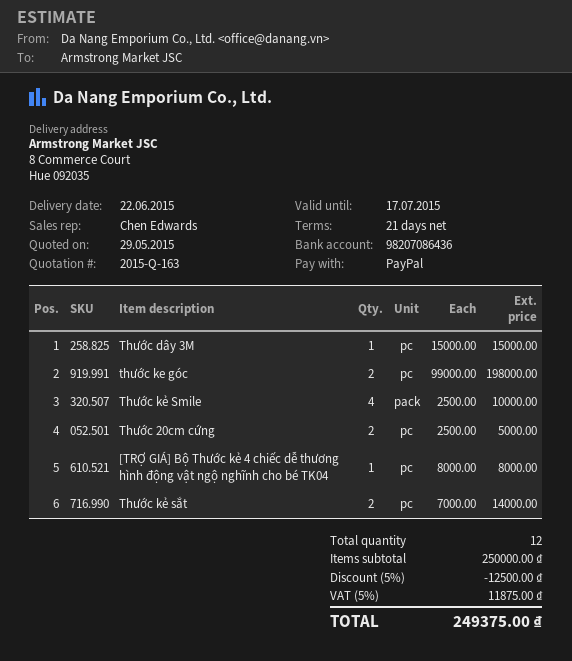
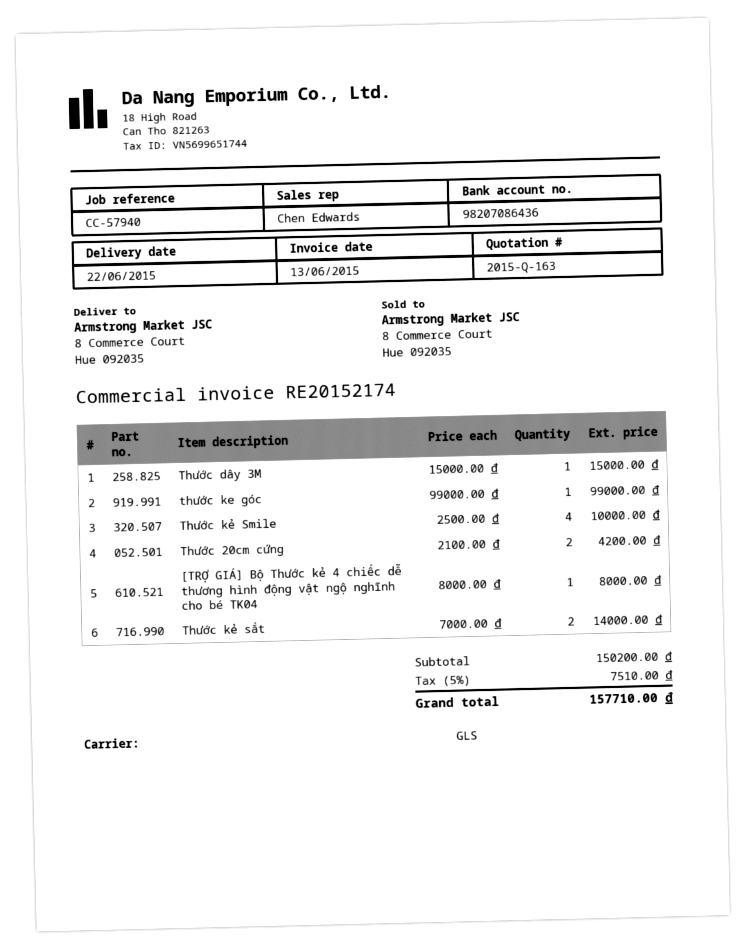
thước ke góc: 2 x 99000.00 = 198000.00 -> 1 x 99000.00 = 99000.00
Thước 20cm cứng: 2 x 2500.00 = 5000.00 -> 2 x 2100.00 = 4200.00
subtotal: 250000.00 -> 150200.00
discount: 5% = 12500.00 -> none
tax: 5% = 11875.00 -> 5% = 7510.00
total: 249375.00 -> 157710.00

